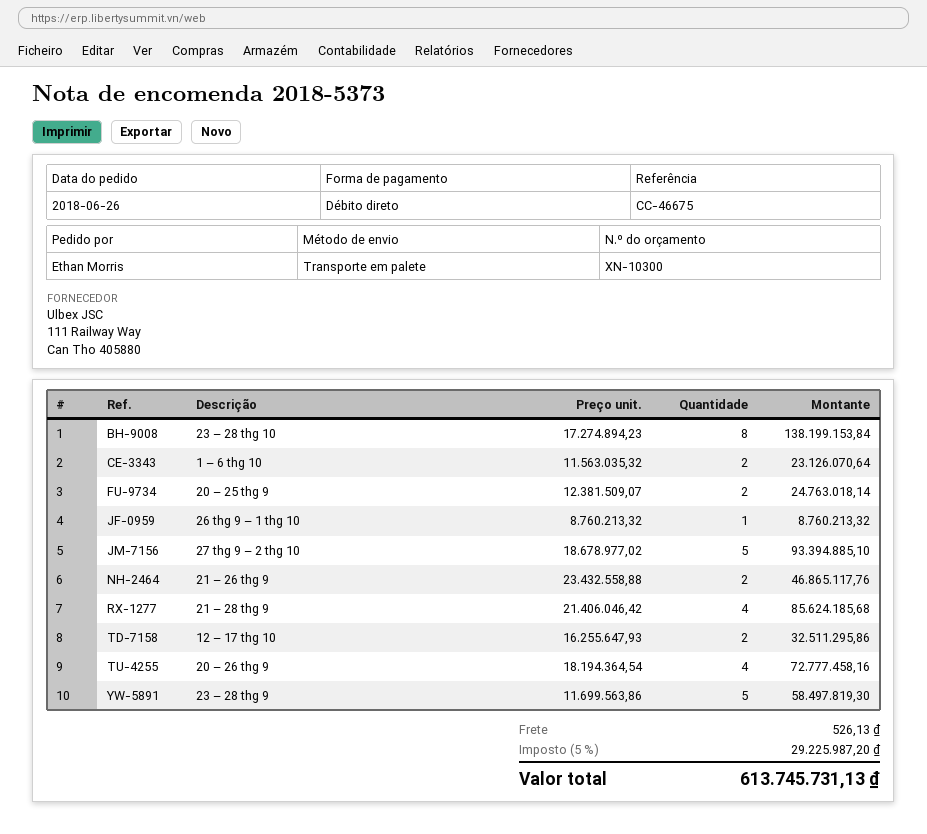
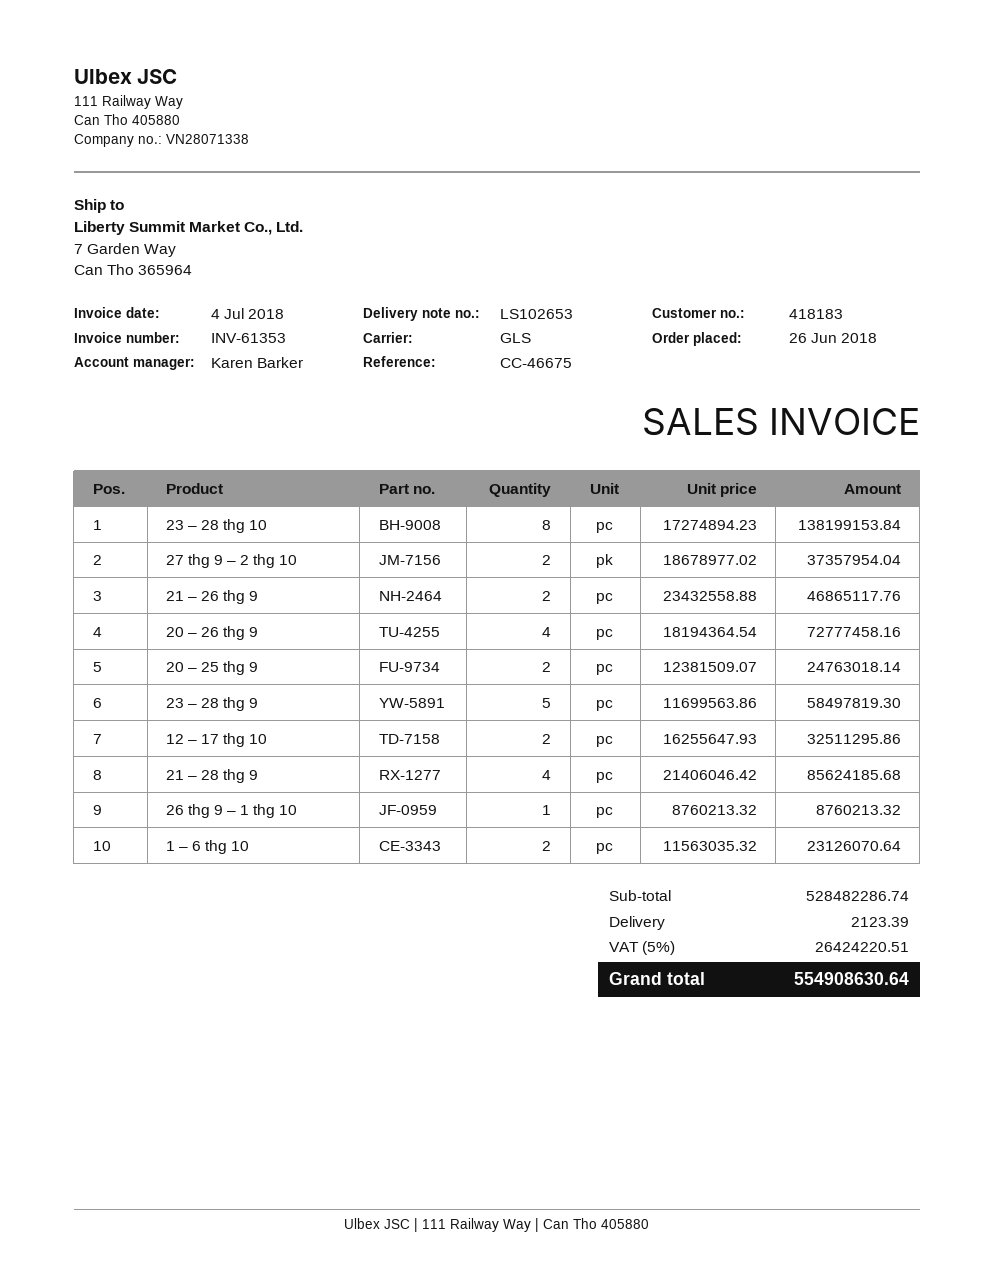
shipping method: pallet freight -> GLS
27 thg 9 – 2 thg 10: 5 x 18678977.02 = 93394885.10 -> 2 x 18678977.02 = 37357954.04
shipping: 526.13 -> 2123.39
tax: 5% = 29225987.20 -> 5% = 26424220.51
total: 613745731.13 -> 554908630.64

